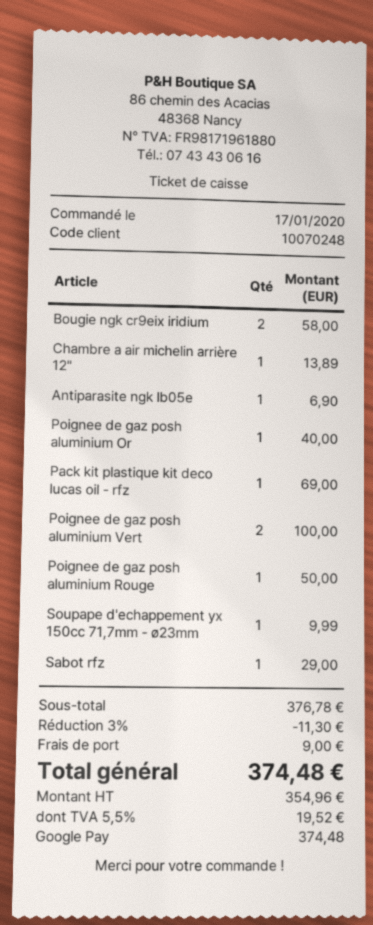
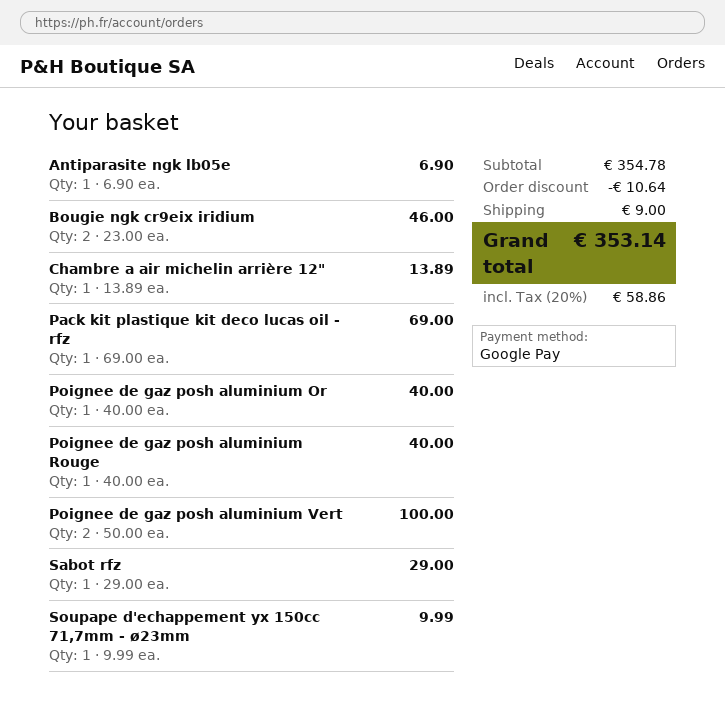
Bougie ngk cr9eix iridium: 2 for 58.00 -> 2 for 46.00
Poignee de gaz posh aluminium Rouge: 1 for 50.00 -> 1 for 40.00
subtotal: 376.78 -> 354.78
discount: 11.30 -> 10.64
tax: 5.5% = 19.52 -> 20% = 58.86
total: 374.48 -> 353.14

